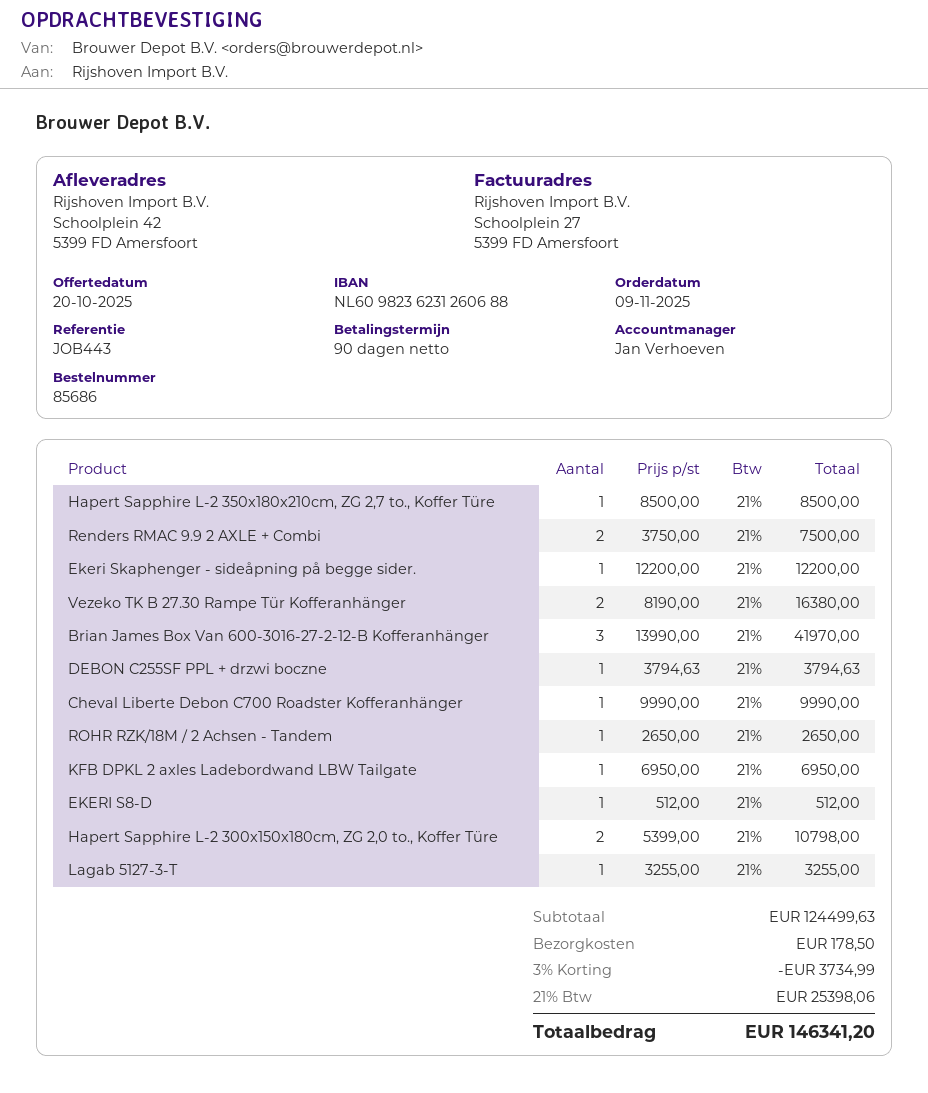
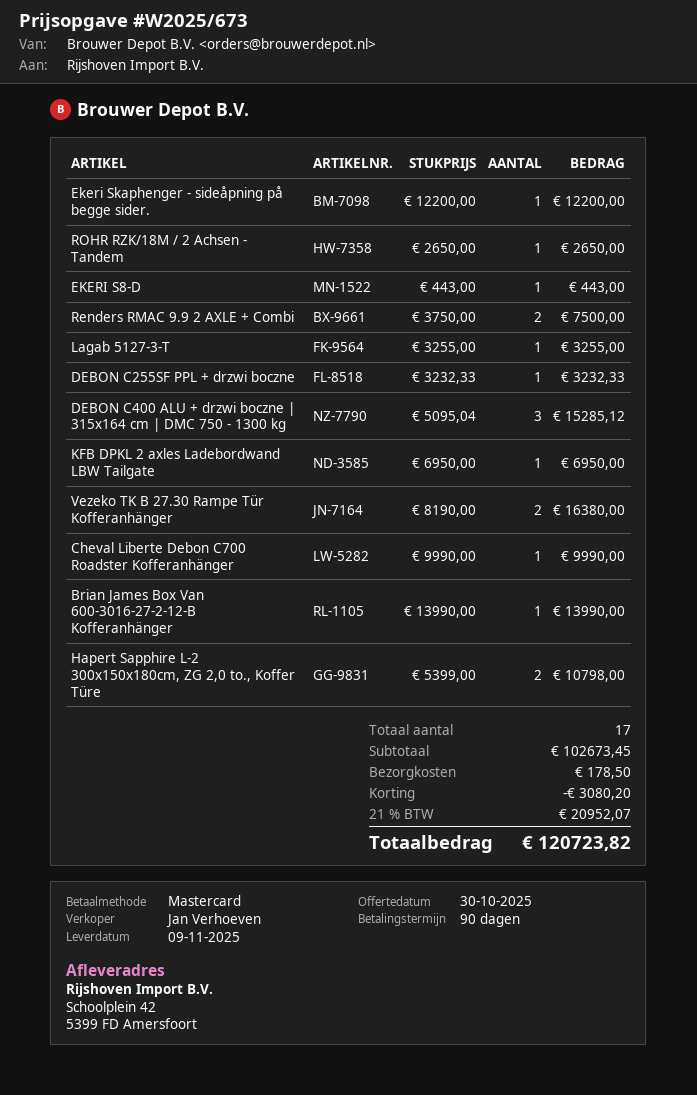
quote date: 2025-10-20 -> 2025-10-30
Hapert Sapphire L-2 350x180x210cm, ZG 2,7 to., Koffer Türe: 1 x 8500.00 = 8500.00 -> none
Brian James Box Van 600-3016-27-2-12-B Kofferanhänger: 3 x 13990.00 = 41970.00 -> 1 x 13990.00 = 13990.00
DEBON C255SF PPL + drzwi boczne: 1 x 3794.63 = 3794.63 -> 1 x 3232.33 = 3232.33
EKERI S8-D: 1 x 512.00 = 512.00 -> 1 x 443.00 = 443.00
DEBON C400 ALU + drzwi boczne | 315x164 cm | DMC 750 - 1300 kg: none -> 3 x 5095.04 = 15285.12
subtotal: 124499.63 -> 102673.45
discount: 3734.99 -> 3080.20
tax: 21% = 25398.06 -> 21% = 20952.07
total: 146341.20 -> 120723.82

